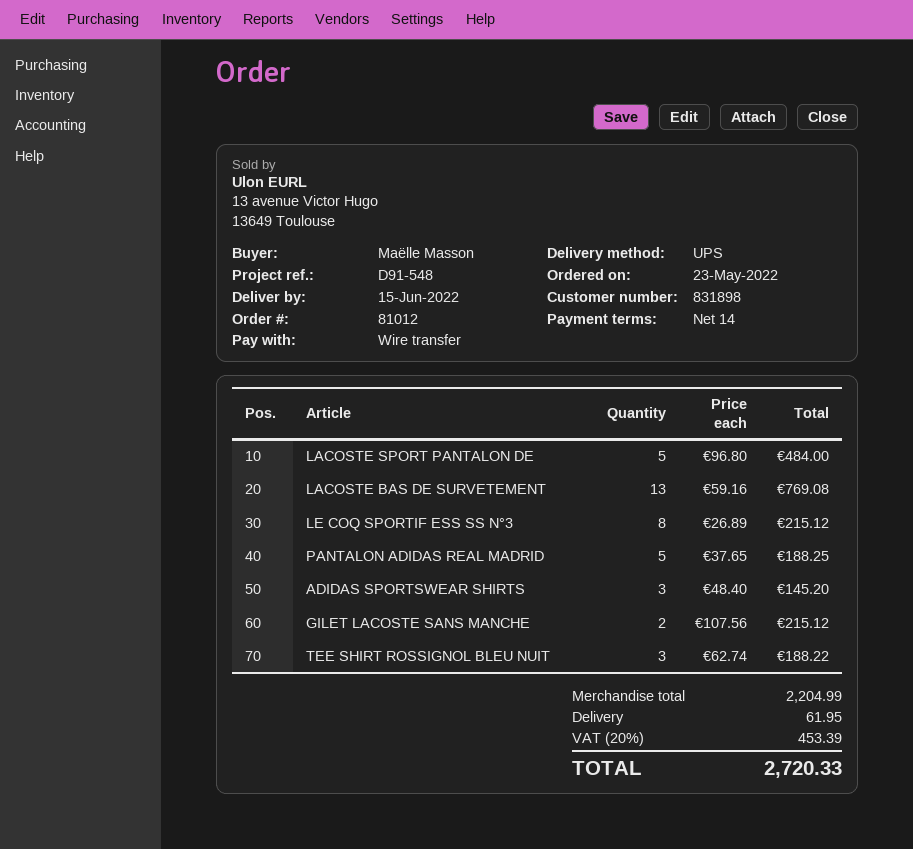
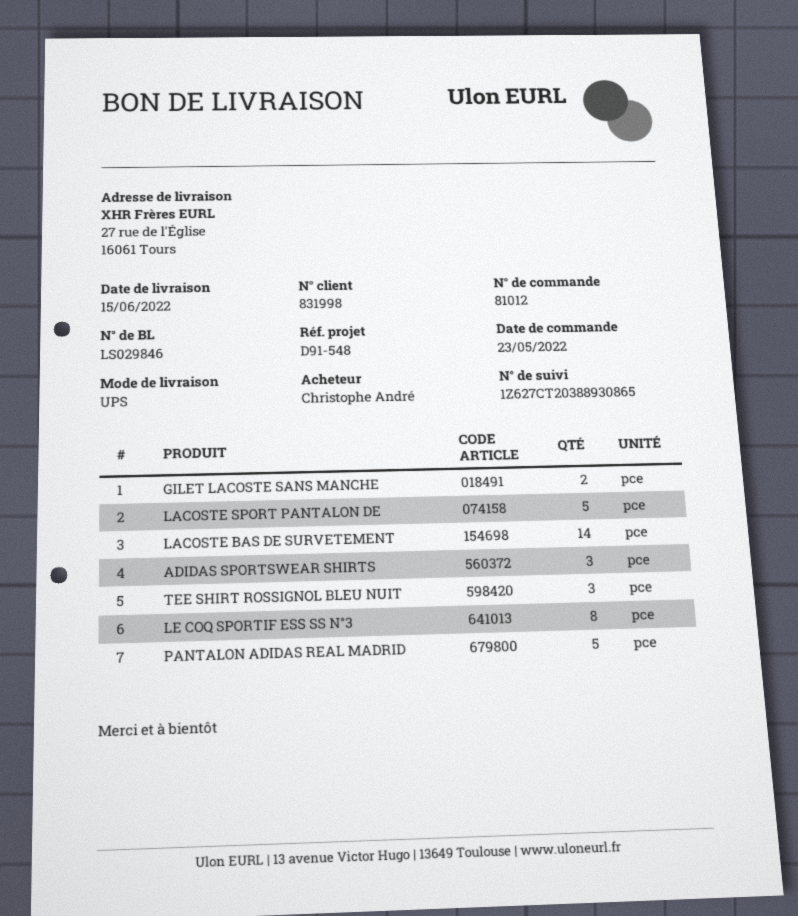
customer number: 831898 -> 831998
ordered by: Maëlle Masson -> Christophe André
LACOSTE BAS DE SURVETEMENT: 13 -> 14

